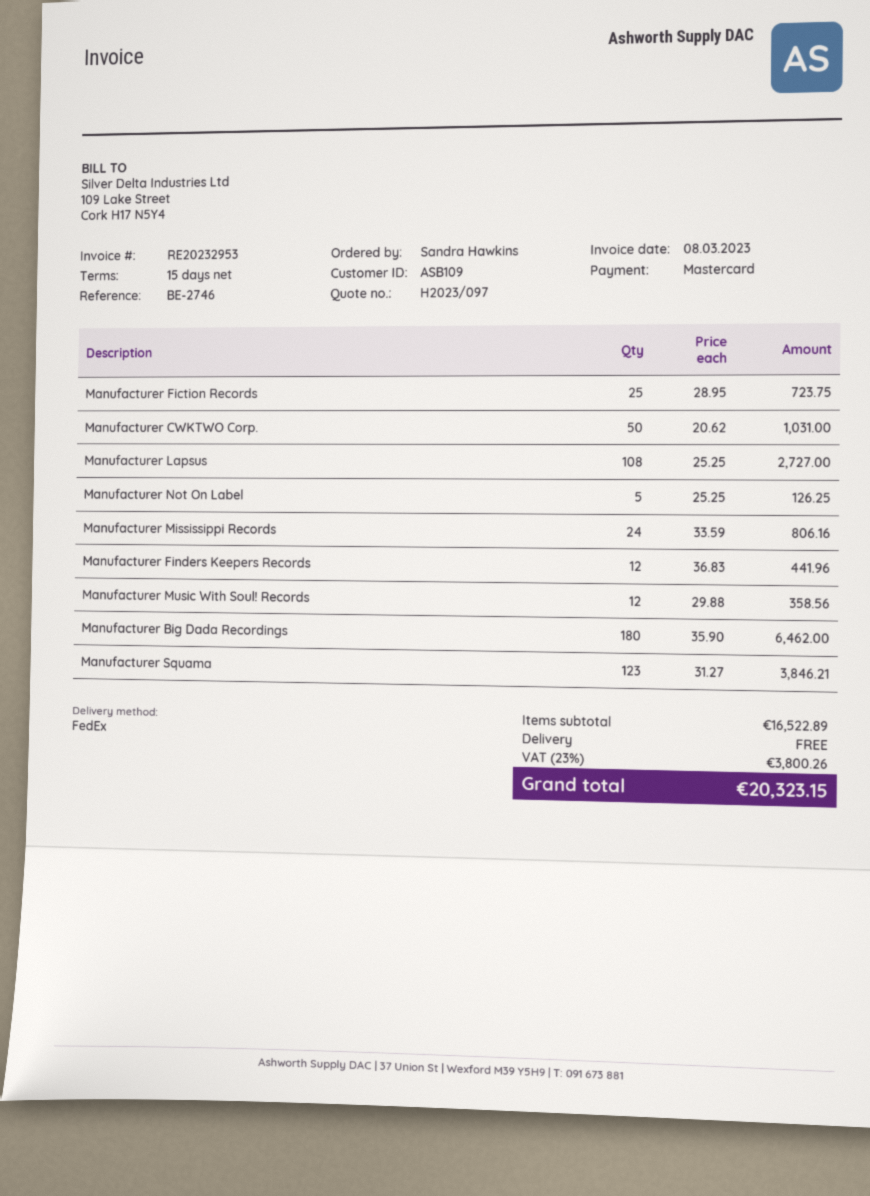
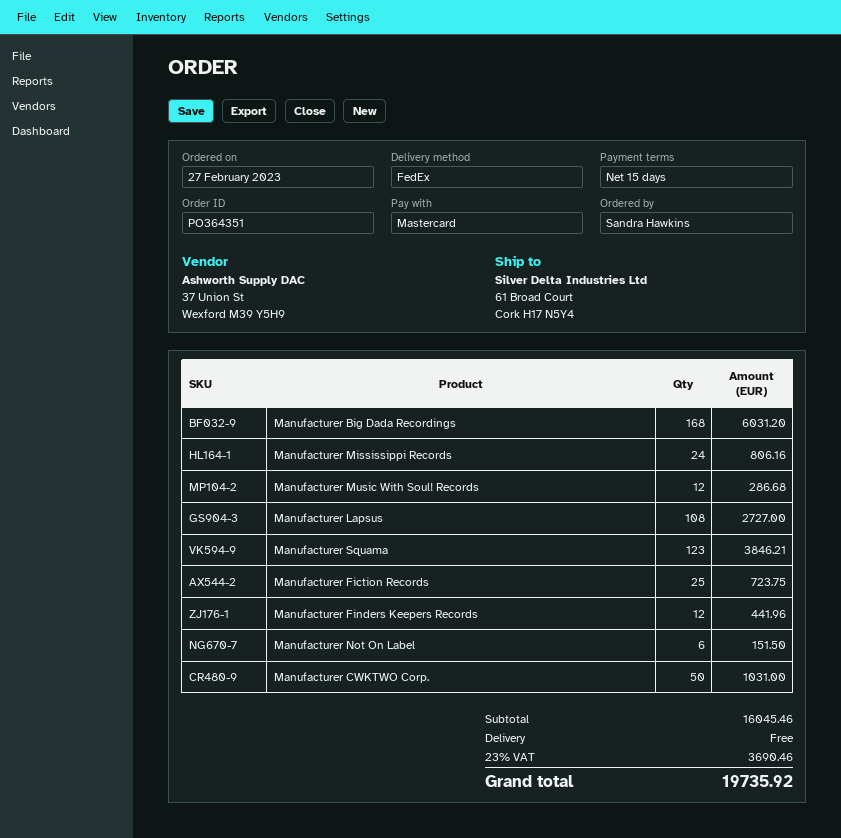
Manufacturer Not On Label: 5 for 126.25 -> 6 for 151.50
Manufacturer Music With Soul! Records: 12 for 358.56 -> 12 for 286.68
Manufacturer Big Dada Recordings: 180 for 6462.00 -> 168 for 6031.20
subtotal: 16522.89 -> 16045.46
tax: 23% = 3800.26 -> 23% = 3690.46
total: 20323.15 -> 19735.92

